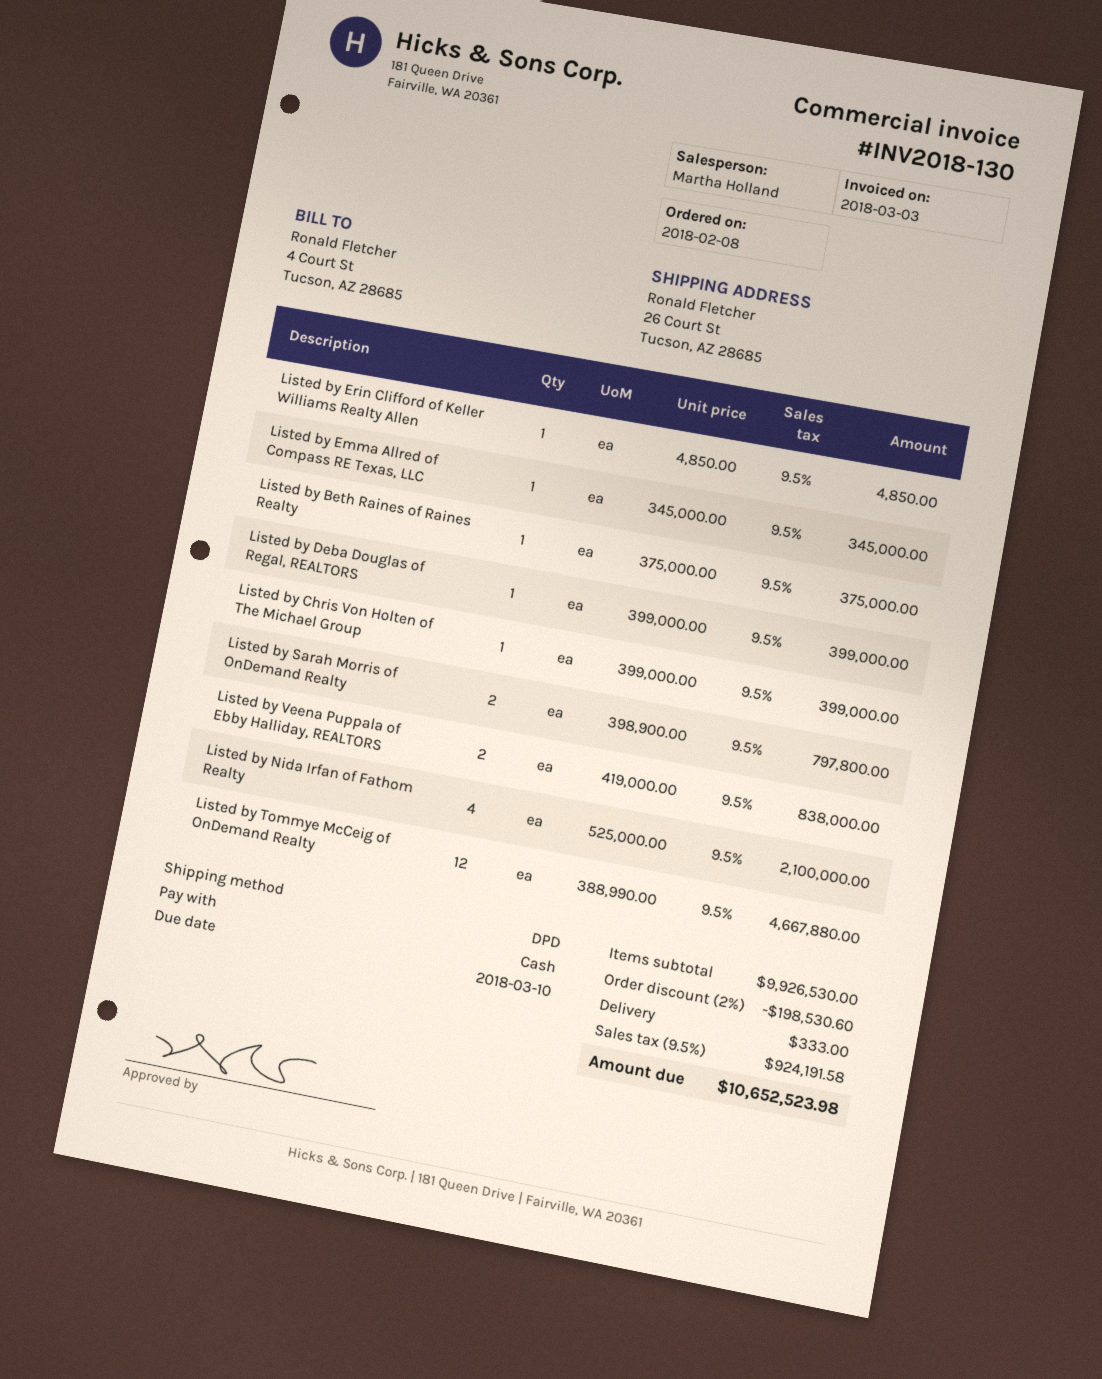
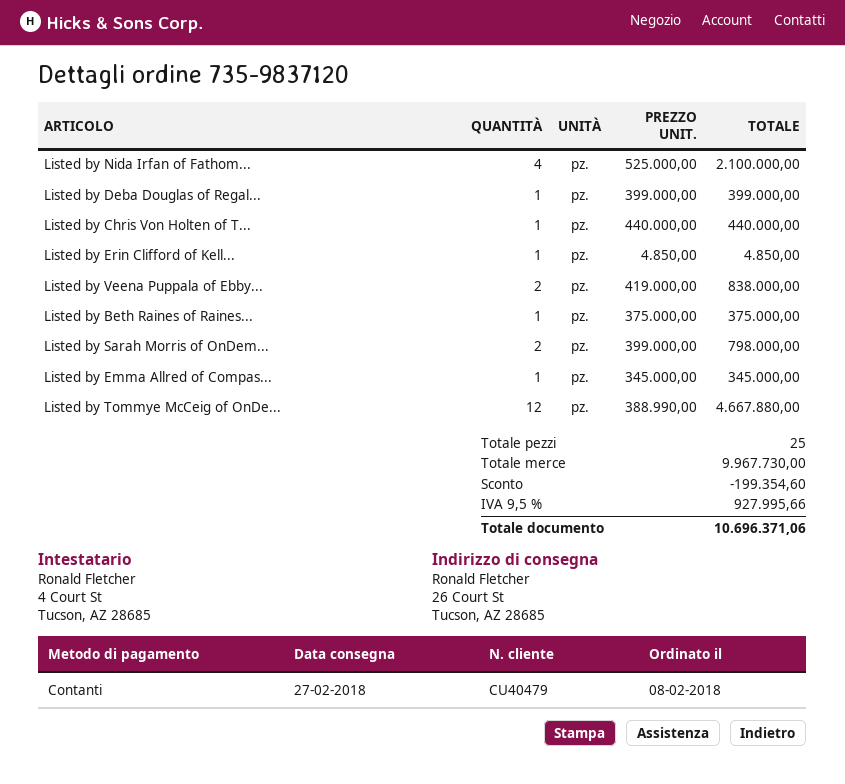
Listed by Chris Von Holten of The Michael Group: 1 x 399000.00 = 399000.00 -> 1 x 440000.00 = 440000.00
Listed by Sarah Morris of OnDemand Realty: 2 x 398900.00 = 797800.00 -> 2 x 399000.00 = 798000.00
subtotal: 9926530.00 -> 9967730.00
discount: 198530.60 -> 199354.60
shipping: 333.00 -> none
tax: 9.5% = 924191.58 -> 9.5% = 927995.66
total: 10652523.98 -> 10696371.06

